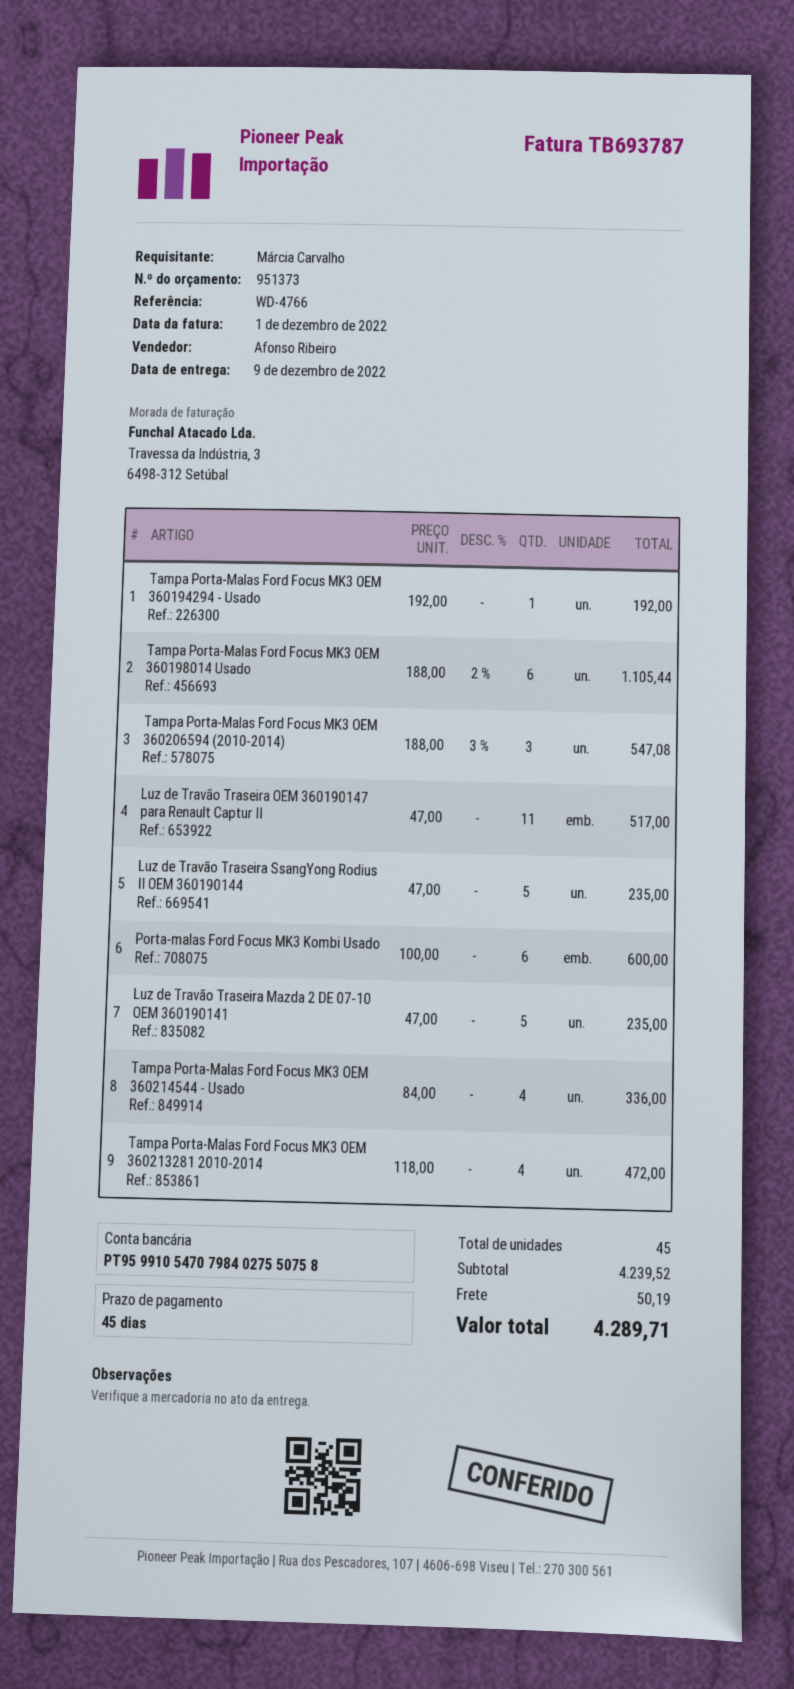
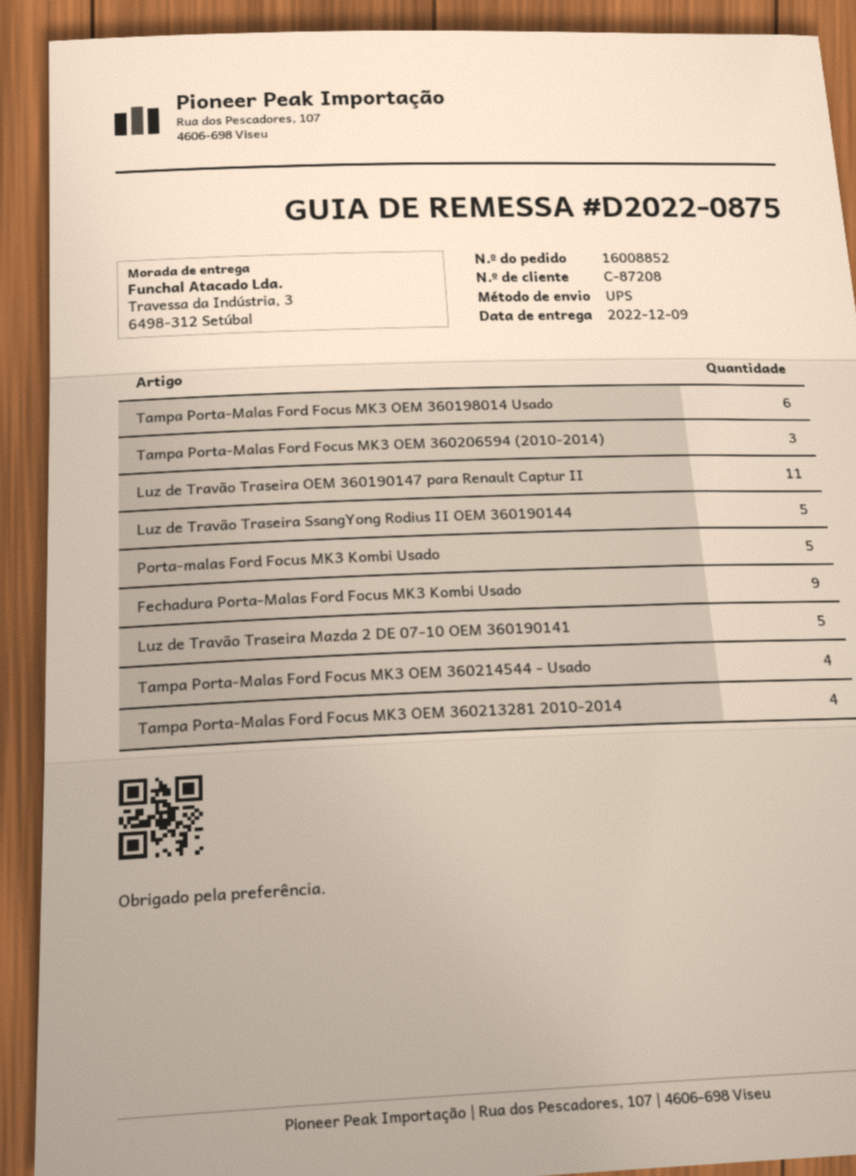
Tampa Porta-Malas Ford Focus MK3 OEM 360194294 - Usado: 1 -> none
Porta-malas Ford Focus MK3 Kombi Usado: 6 -> 5
Fechadura Porta-Malas Ford Focus MK3 Kombi Usado: none -> 9

